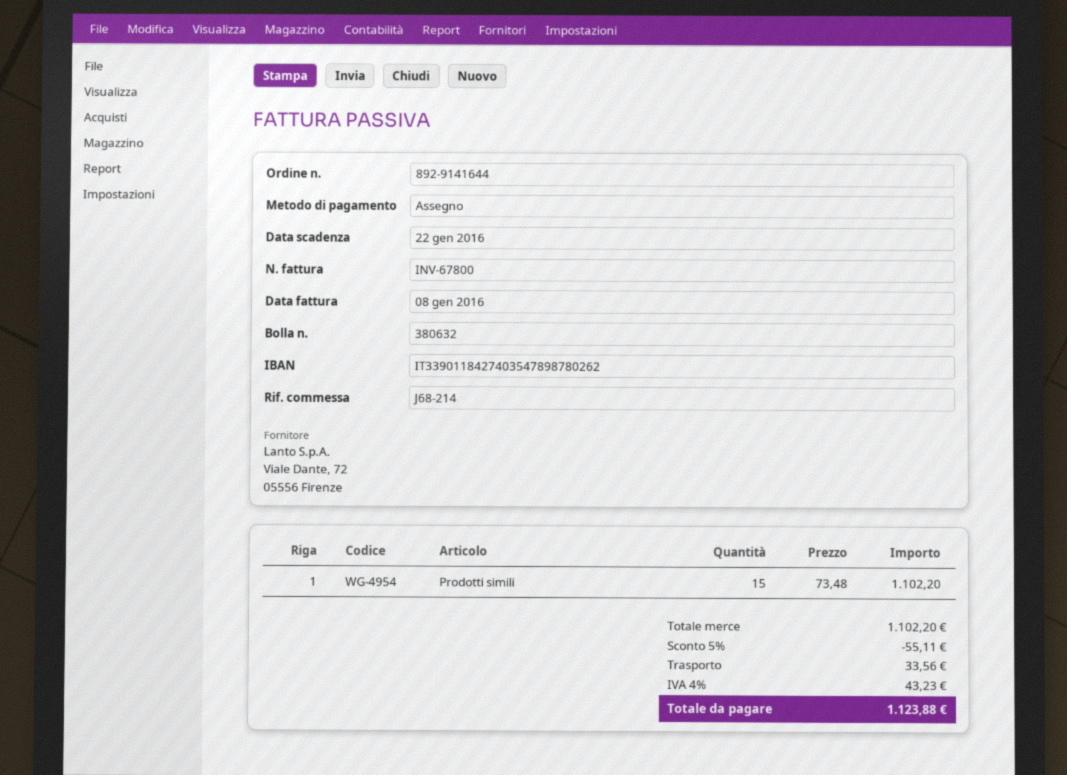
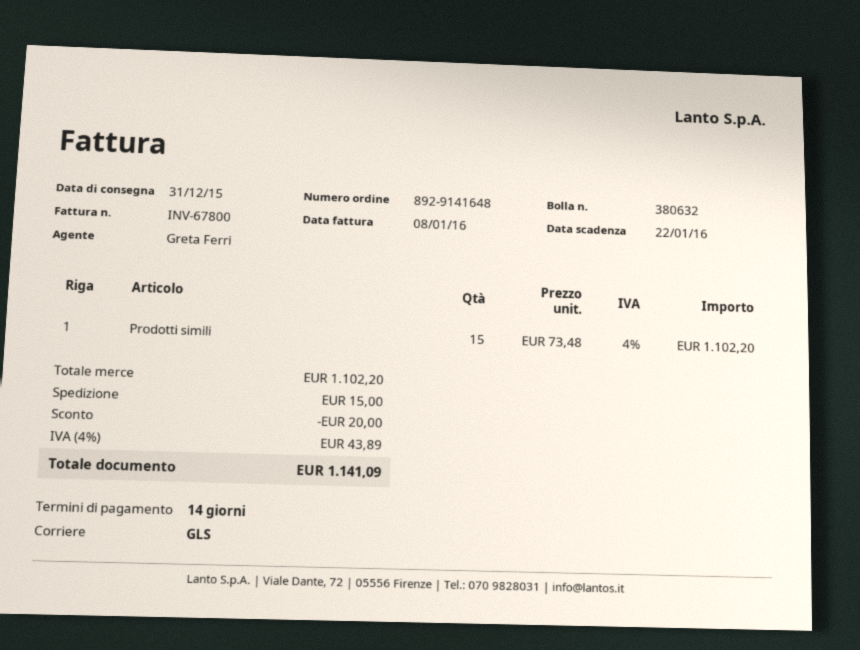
order number: 892-9141644 -> 892-9141648
discount: 55.11 -> 20.00
shipping: 33.56 -> 15.00
tax: 4% = 43.23 -> 4% = 43.89
total: 1123.88 -> 1141.09

